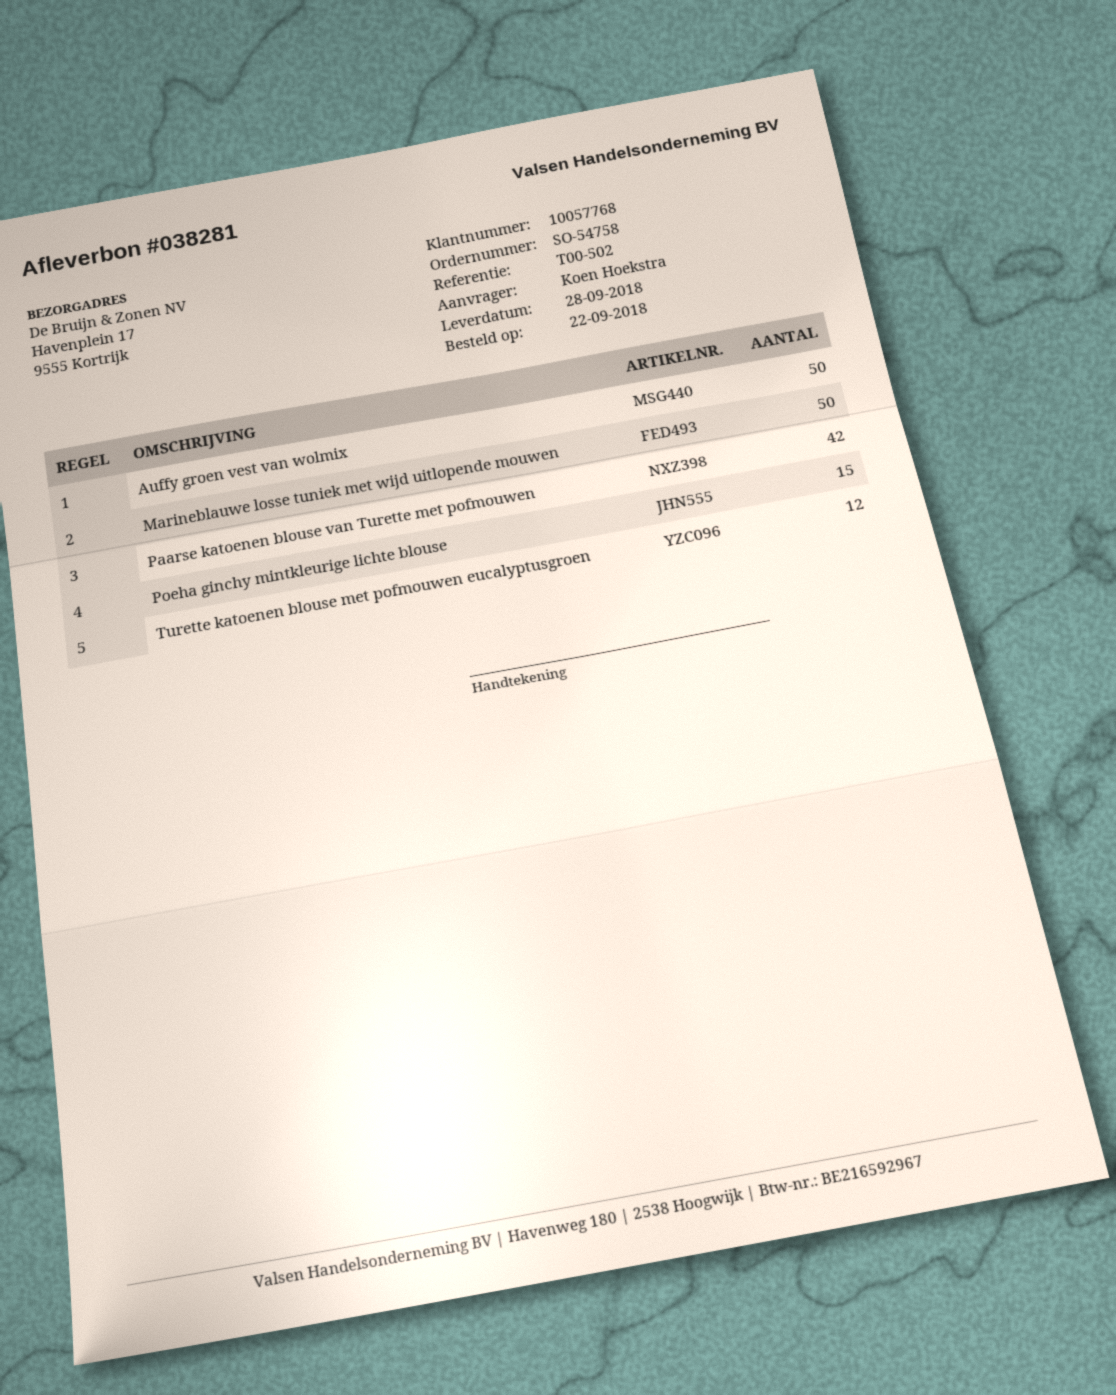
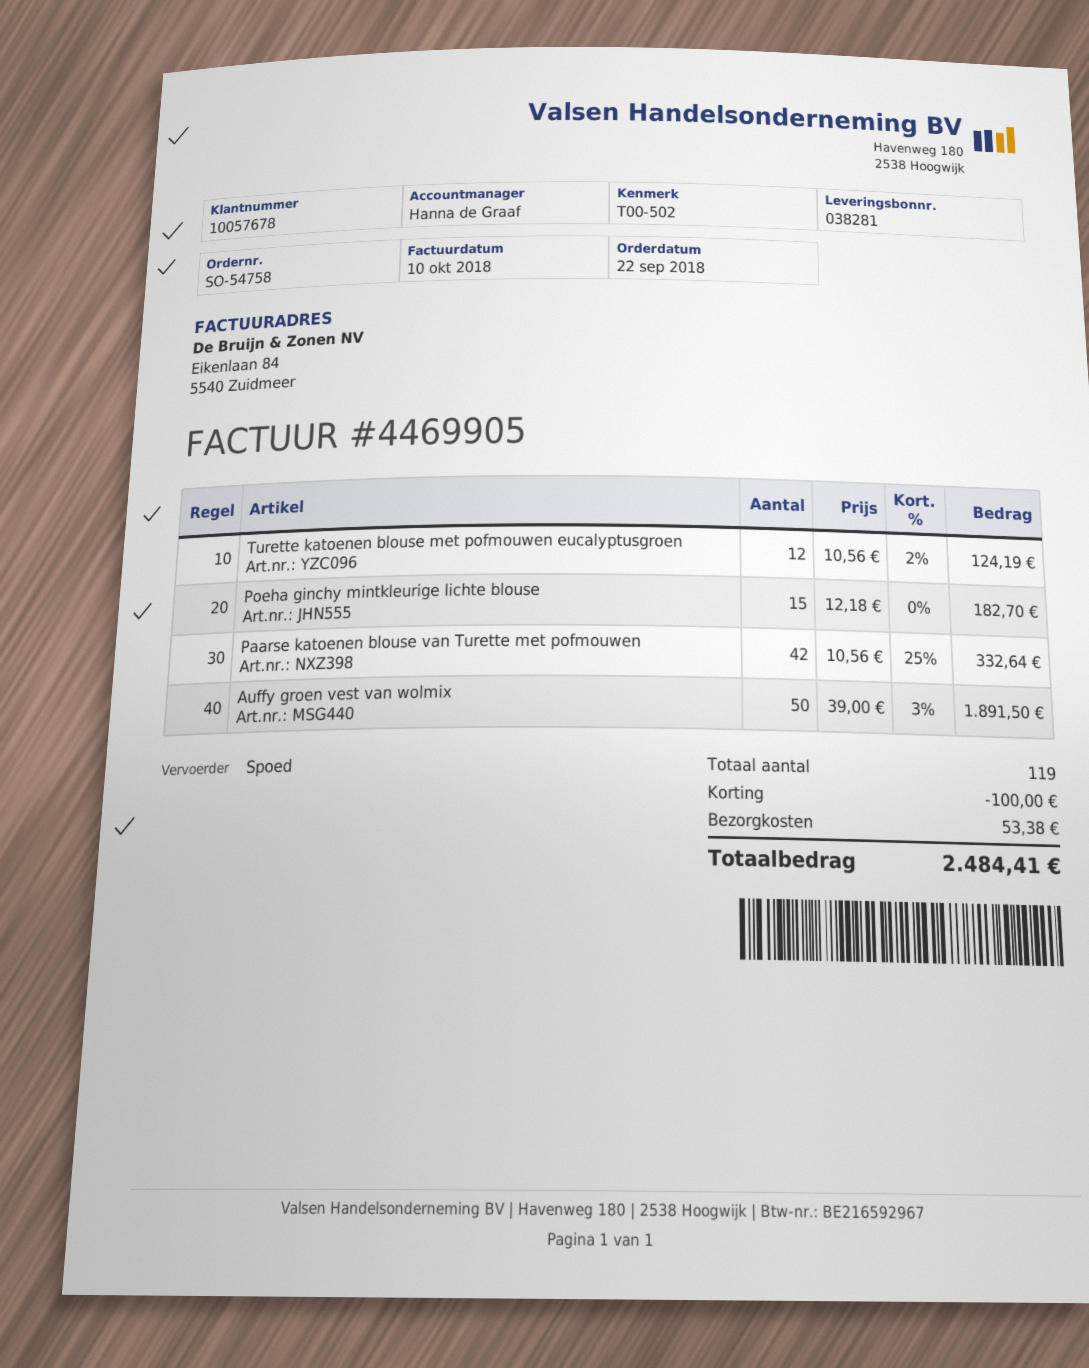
customer number: 10057768 -> 10057678
Marineblauwe losse tuniek met wijd uitlopende mouwen: 50 -> none

